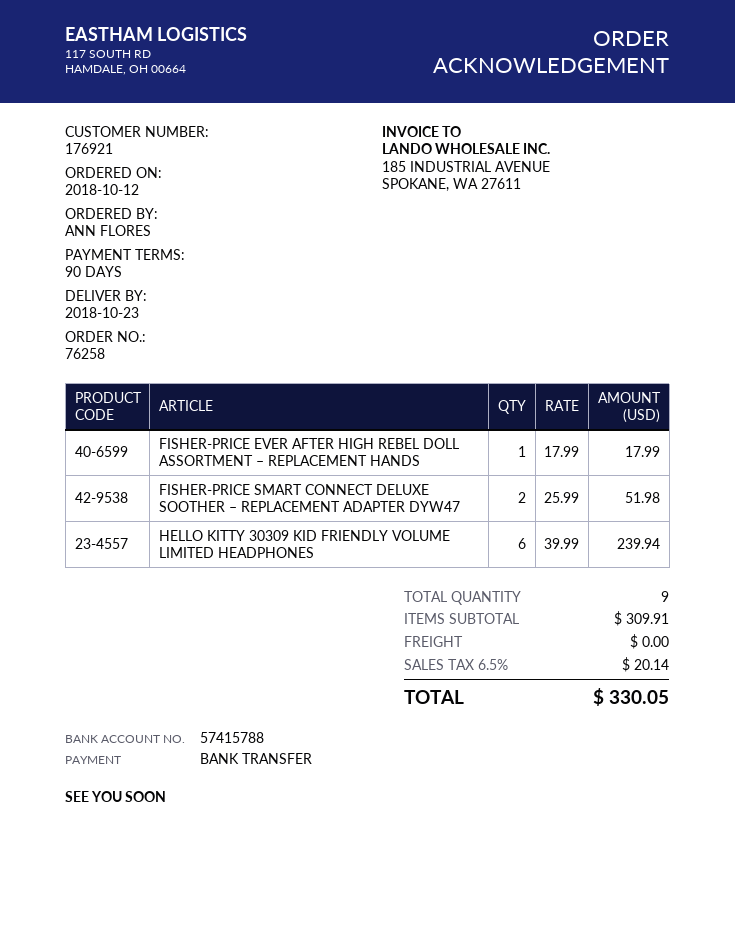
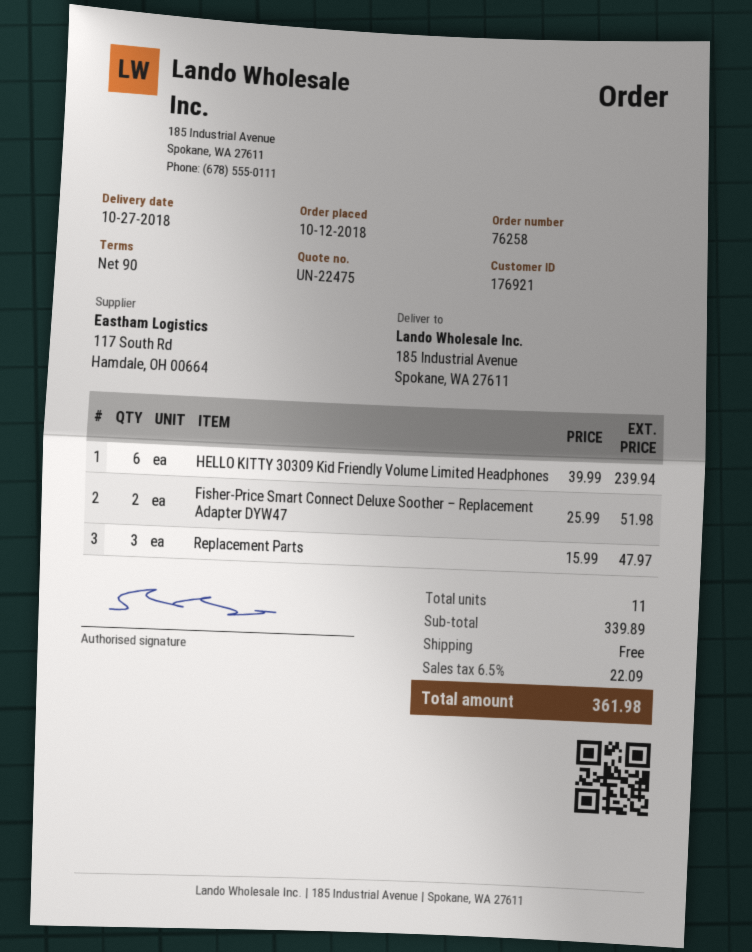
delivery date: 2018-10-23 -> 2018-10-27
FISHER-PRICE EVER AFTER HIGH REBEL DOLL ASSORTMENT – REPLACEMENT HANDS: 1 x 17.99 = 17.99 -> none
Replacement Parts: none -> 3 x 15.99 = 47.97
total quantity: 9 -> 11
subtotal: 309.91 -> 339.89
tax: 6.5% = 20.14 -> 6.5% = 22.09
total: 330.05 -> 361.98

